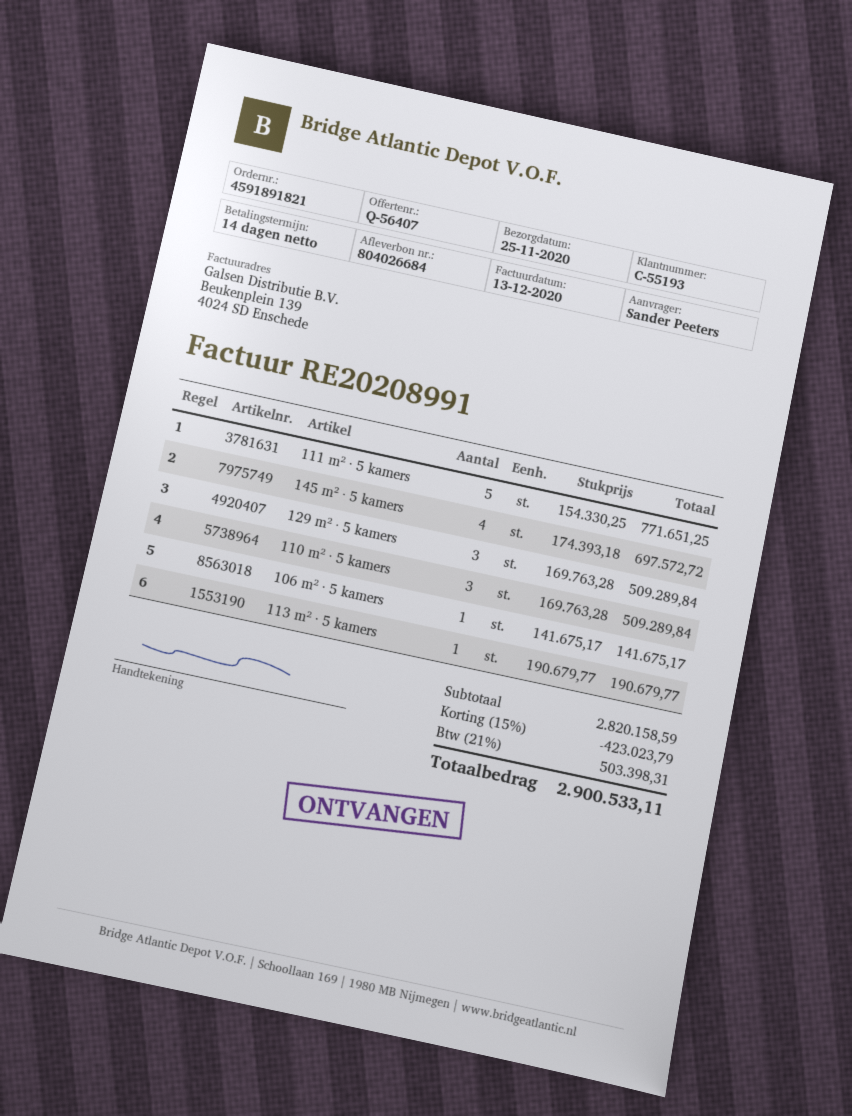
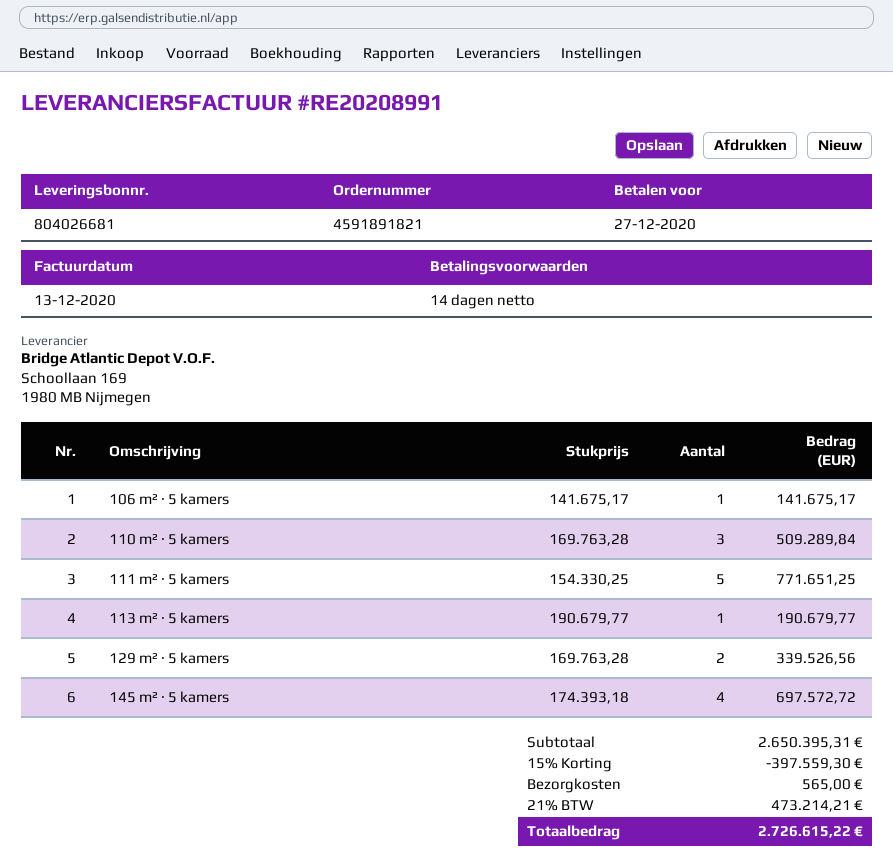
delivery note number: 804026684 -> 804026681
129 m² · 5 kamers: 3 x 169763.28 = 509289.84 -> 2 x 169763.28 = 339526.56
subtotal: 2820158.59 -> 2650395.31
discount: 15% = 423023.79 -> 15% = 397559.30
shipping: none -> 565.00
tax: 21% = 503398.31 -> 21% = 473214.21
total: 2900533.11 -> 2726615.22

